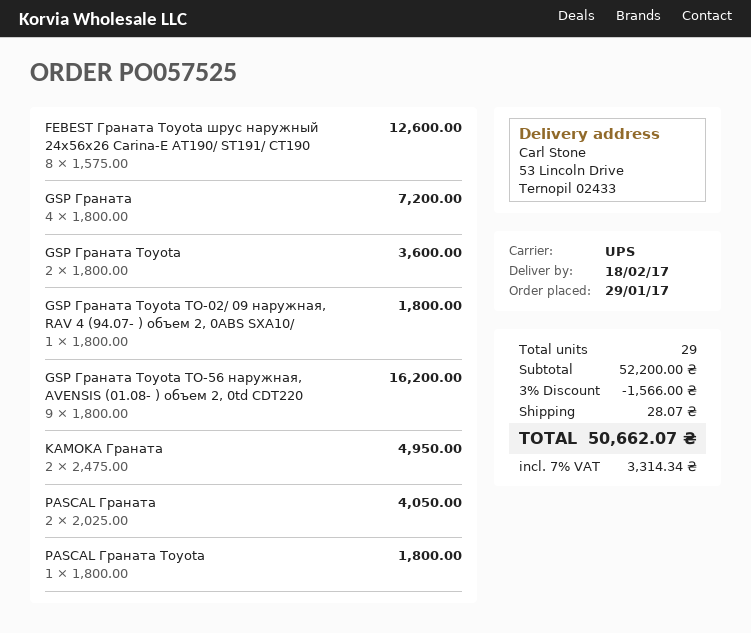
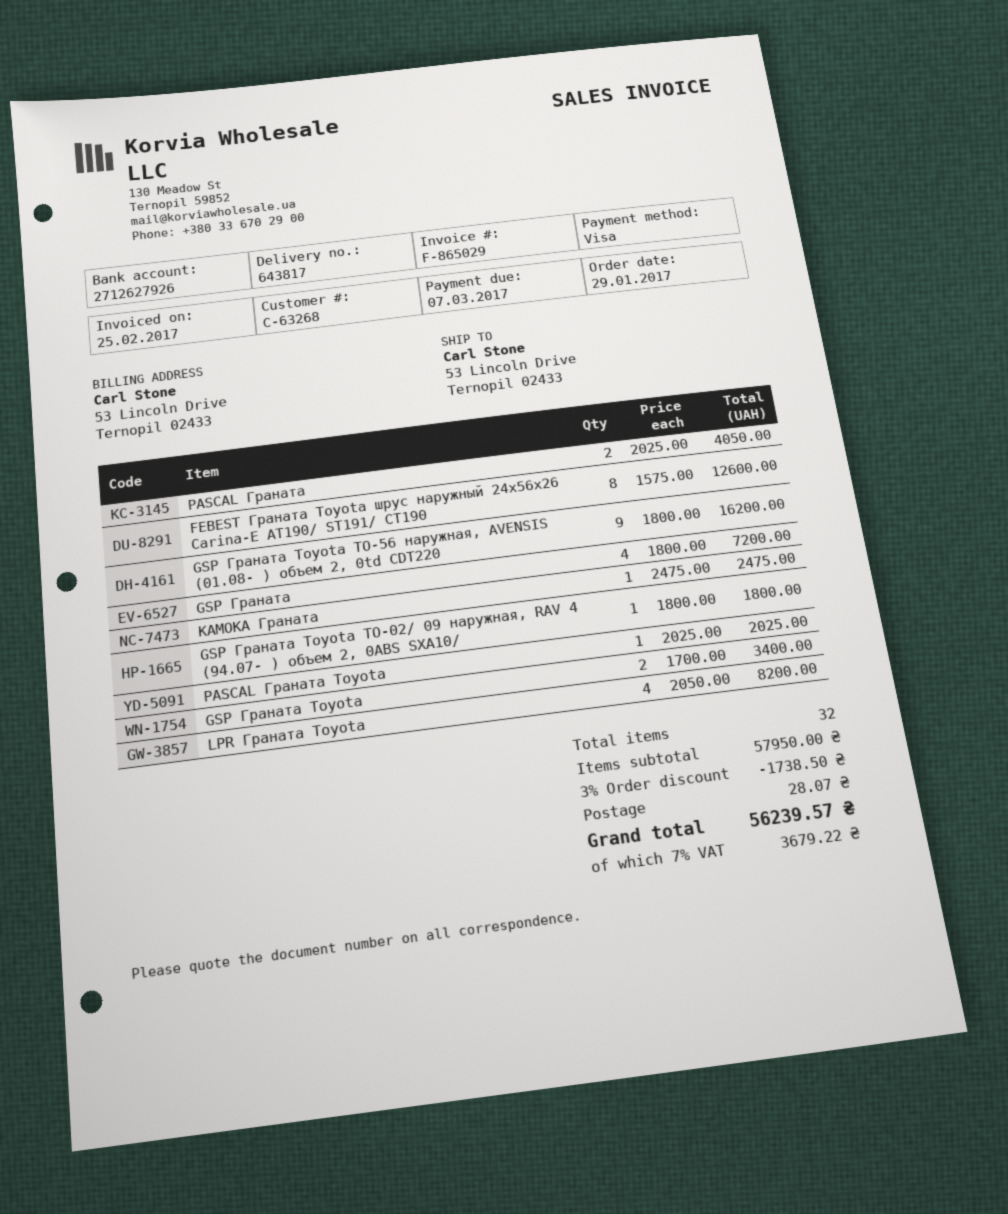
GSP Граната Toyota: 2 x 1800.00 = 3600.00 -> 2 x 1700.00 = 3400.00
KAMOKA Граната: 2 x 2475.00 = 4950.00 -> 1 x 2475.00 = 2475.00
PASCAL Граната Toyota: 1 x 1800.00 = 1800.00 -> 1 x 2025.00 = 2025.00
LPR Граната Toyota: none -> 4 x 2050.00 = 8200.00
total quantity: 29 -> 32
subtotal: 52200.00 -> 57950.00
discount: 3% = 1566.00 -> 3% = 1738.50
tax: 7% = 3314.34 -> 7% = 3679.22
total: 50662.07 -> 56239.57

